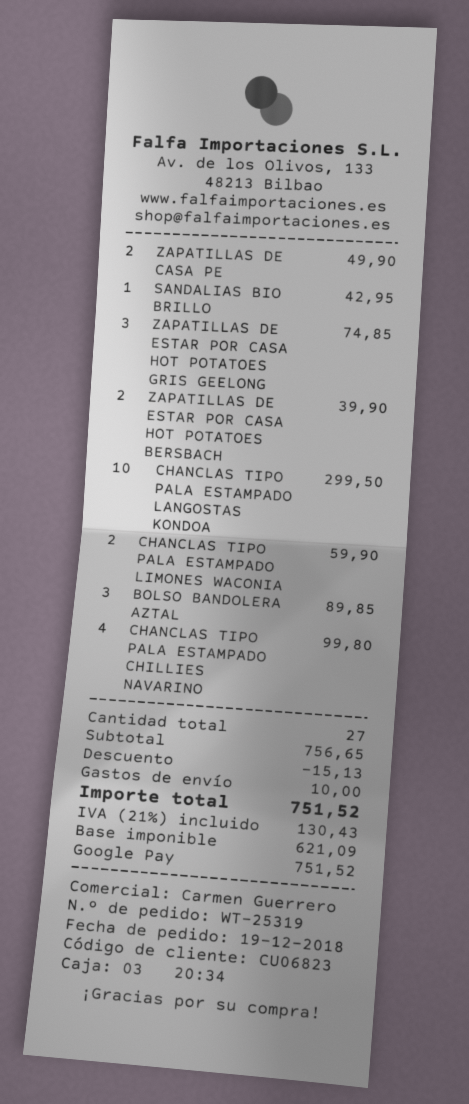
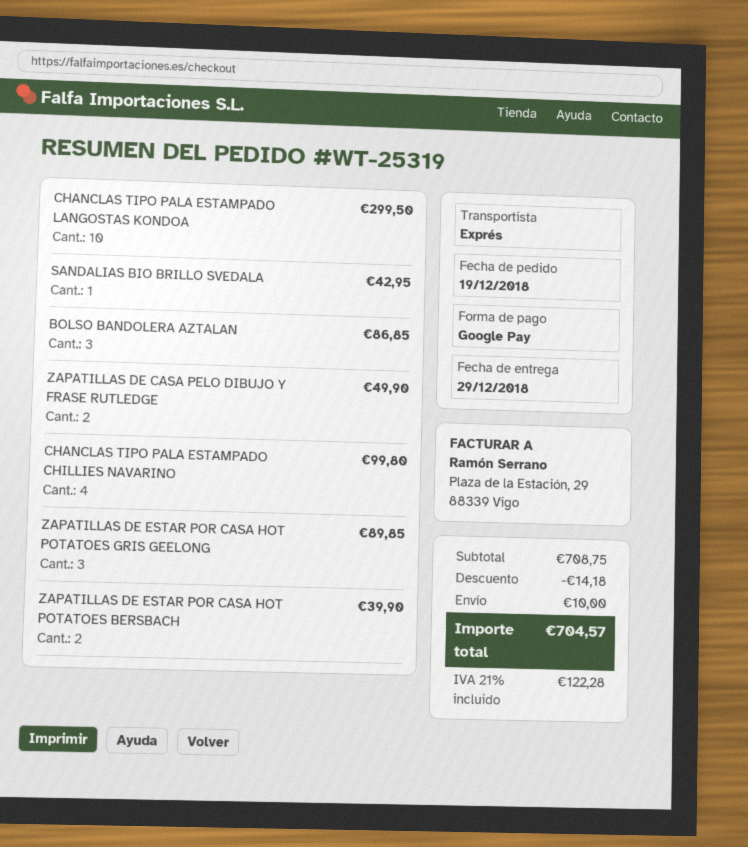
ZAPATILLAS DE ESTAR POR CASA HOT POTATOES GRIS GEELONG: 3 for 74.85 -> 3 for 89.85
CHANCLAS TIPO PALA ESTAMPADO LIMONES WACONIA: 2 for 59.90 -> none
BOLSO BANDOLERA AZTAL: 3 for 89.85 -> 3 for 86.85
subtotal: 756.65 -> 708.75
discount: 15.13 -> 14.18
tax: 21% = 130.43 -> 21% = 122.28
total: 751.52 -> 704.57

